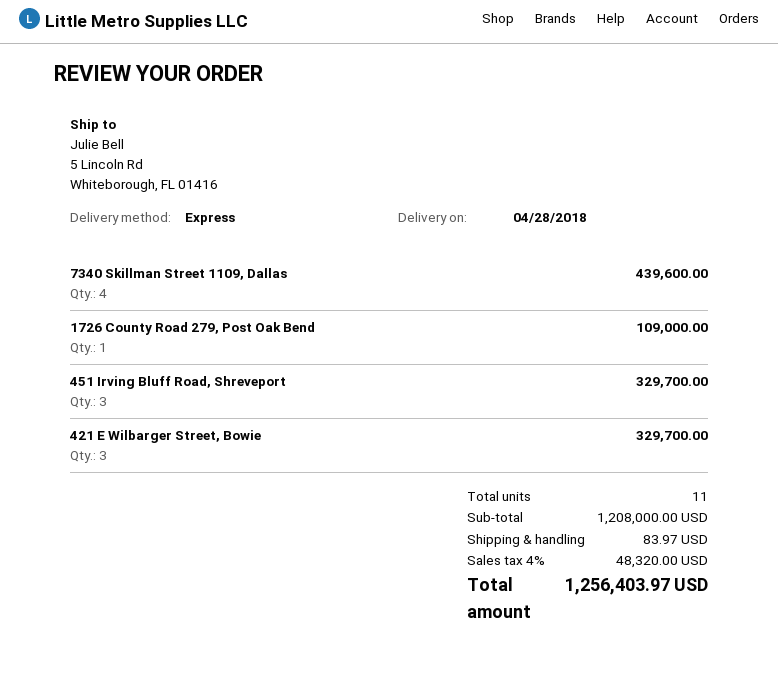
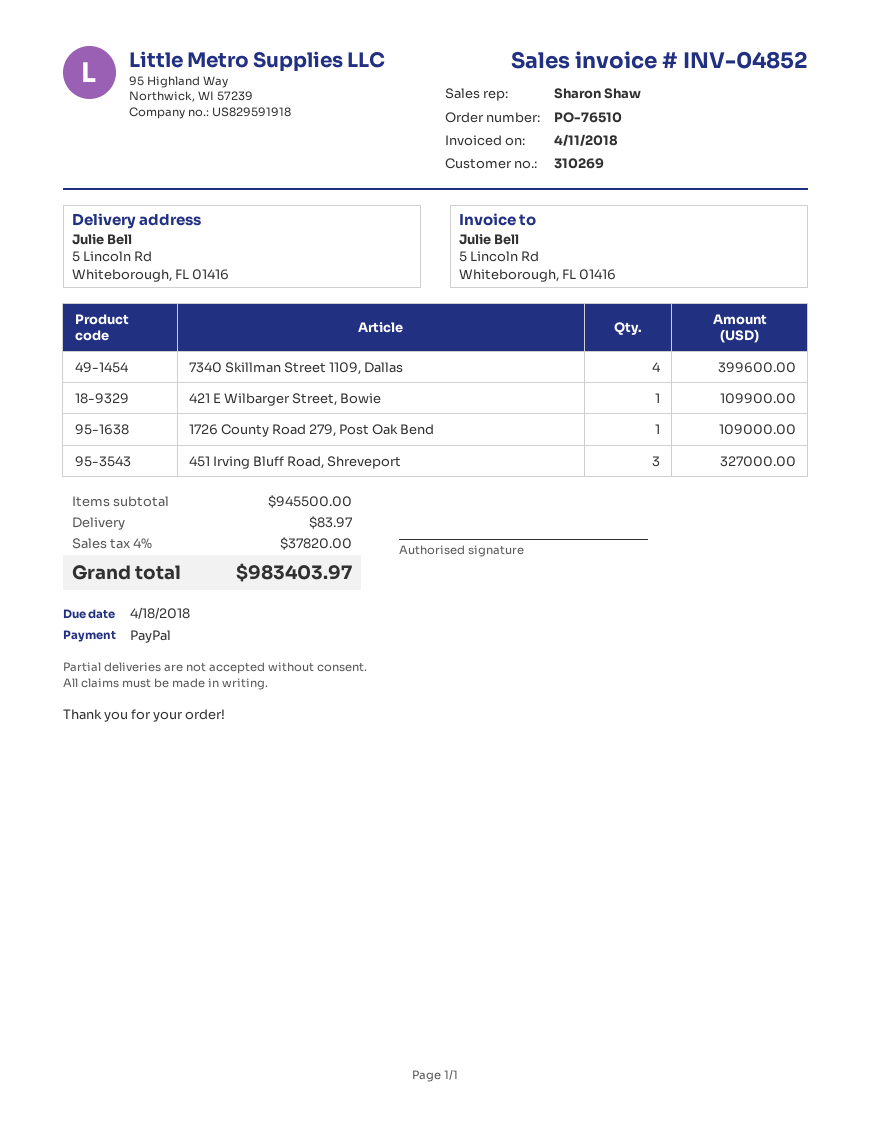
7340 Skillman Street 1109, Dallas: 4 for 439600.00 -> 4 for 399600.00
451 Irving Bluff Road, Shreveport: 3 for 329700.00 -> 3 for 327000.00
421 E Wilbarger Street, Bowie: 3 for 329700.00 -> 1 for 109900.00
subtotal: 1208000.00 -> 945500.00
tax: 4% = 48320.00 -> 4% = 37820.00
total: 1256403.97 -> 983403.97

